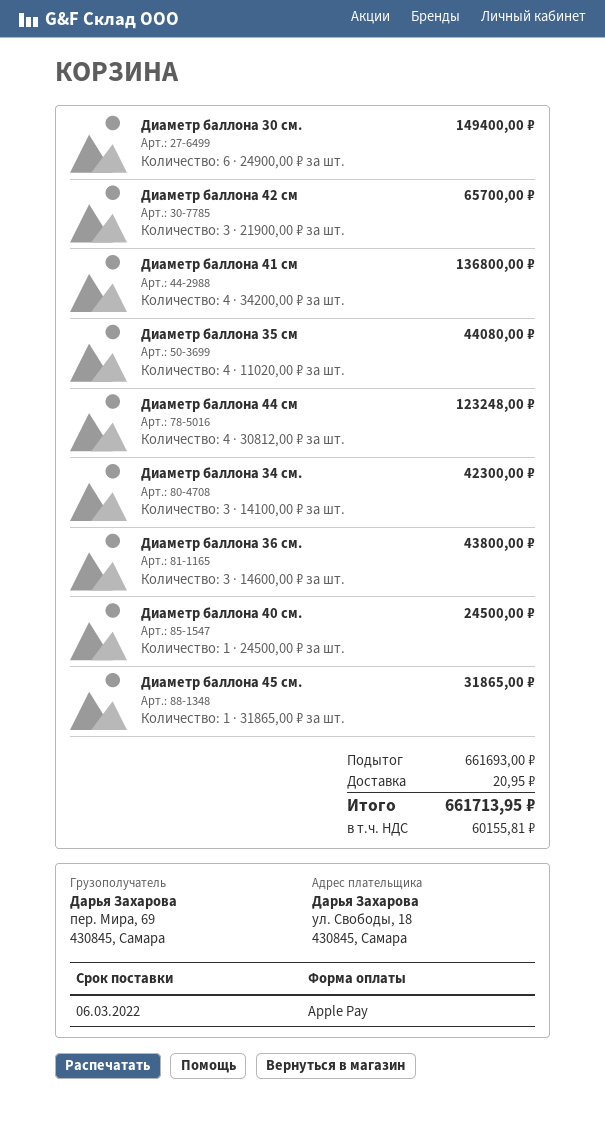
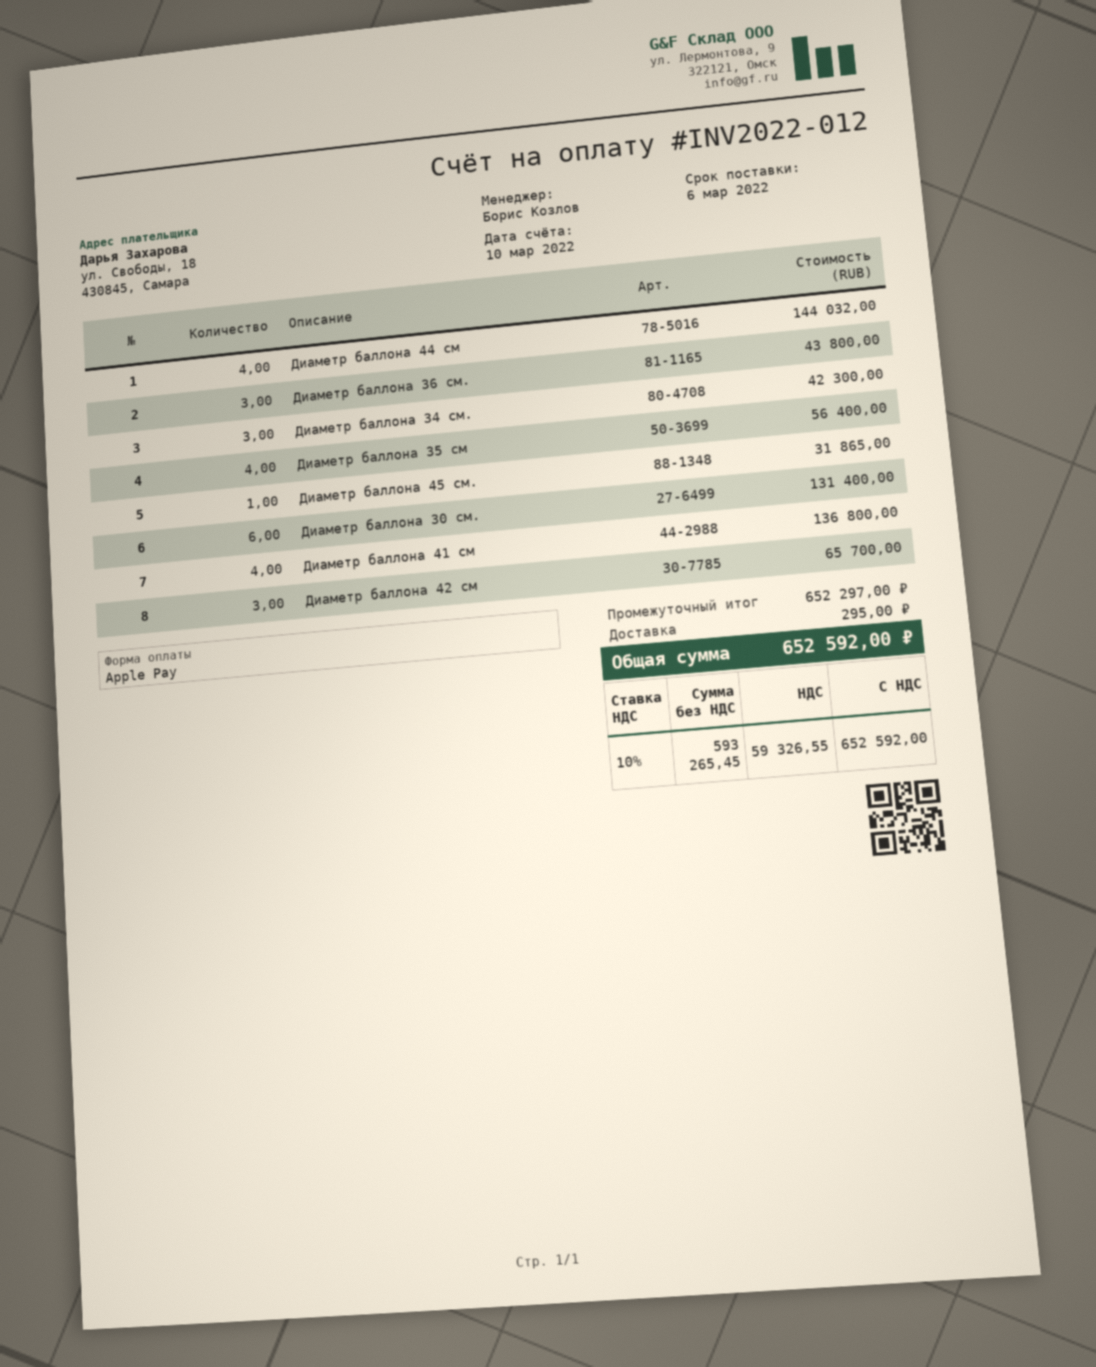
Диаметр баллона 30 см.: 6 for 149400.00 -> 6 for 131400.00
Диаметр баллона 35 см: 4 for 44080.00 -> 4 for 56400.00
Диаметр баллона 44 см: 4 for 123248.00 -> 4 for 144032.00
Диаметр баллона 40 см.: 1 for 24500.00 -> none
subtotal: 661693.00 -> 652297.00
shipping: 20.95 -> 295.00
tax: 60155.81 -> 59326.55
total: 661713.95 -> 652592.00

